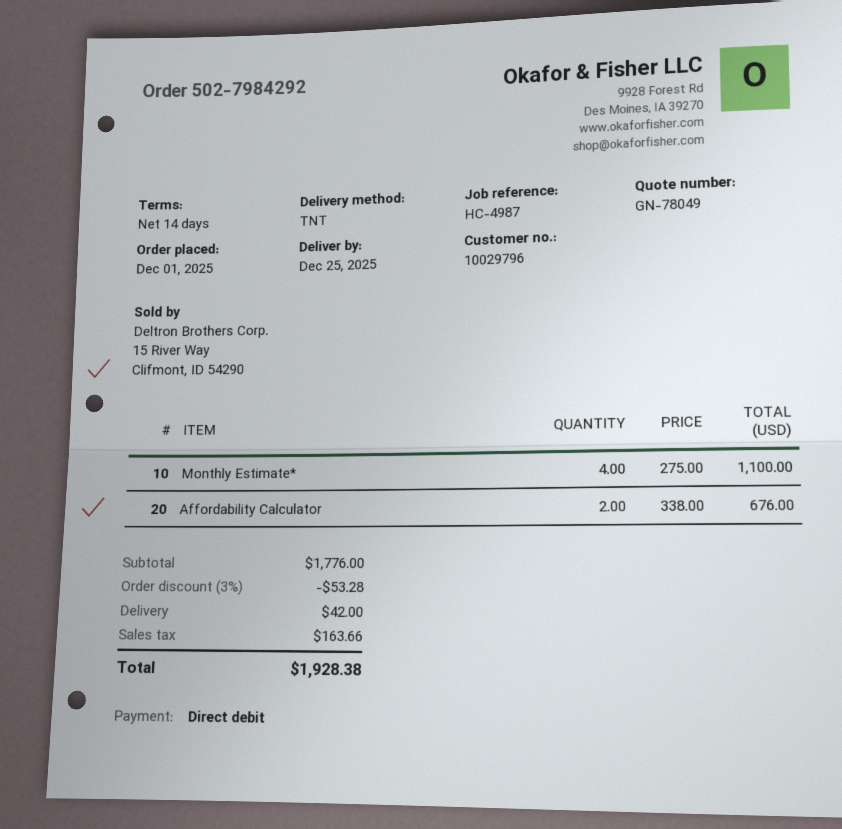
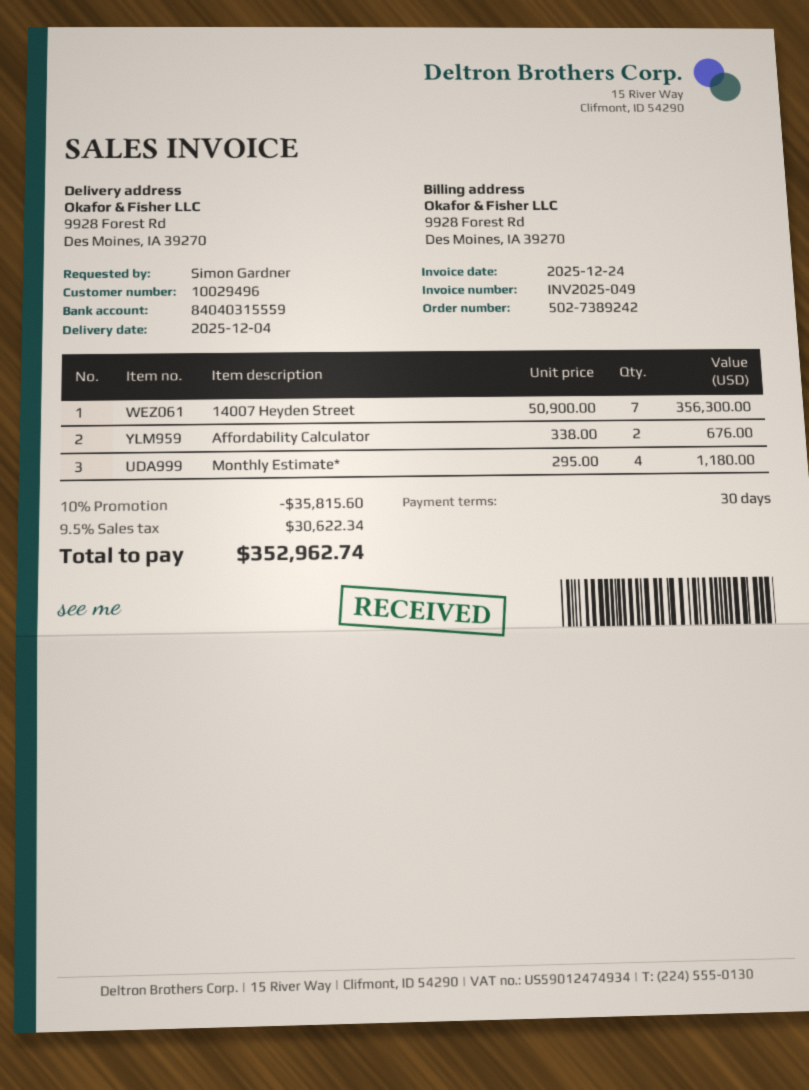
order number: 502-7984292 -> 502-7389242
delivery date: 2025-12-25 -> 2025-12-04
payment terms: 14 days -> 30 days
customer number: 10029796 -> 10029496
Monthly Estimate*: 4 x 275.00 = 1100.00 -> 4 x 295.00 = 1180.00
14007 Heyden Street: none -> 7 x 50900.00 = 356300.00
discount: 3% = 53.28 -> 10% = 35815.60
shipping: 42.00 -> none
tax: 163.66 -> 30622.34
total: 1928.38 -> 352962.74

